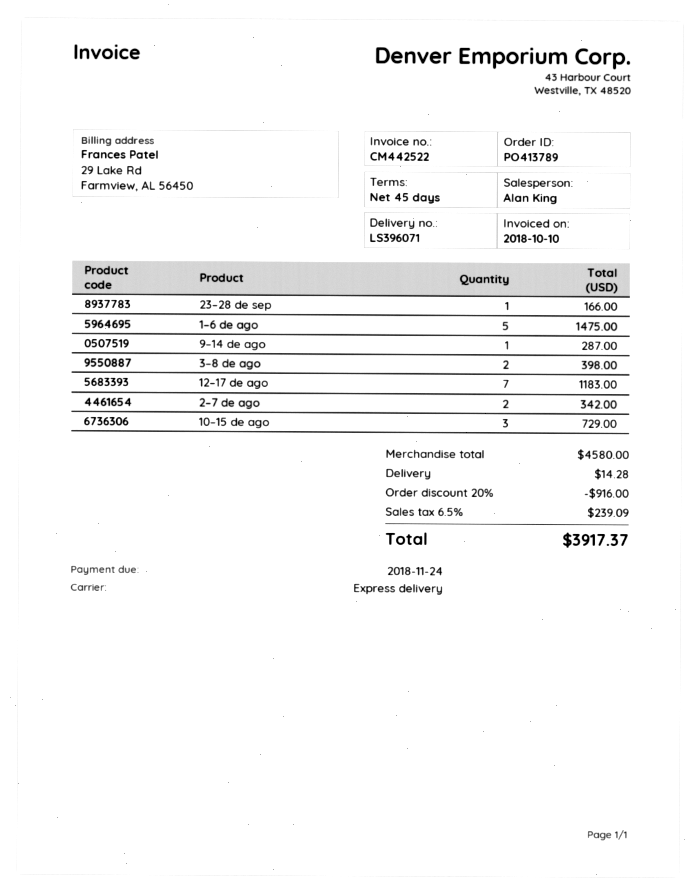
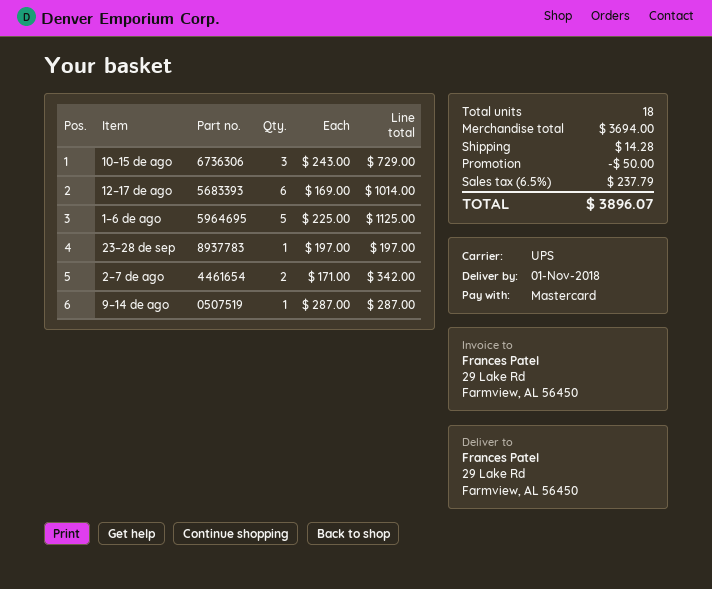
shipping method: express -> UPS
23–28 de sep: 1 for 166.00 -> 1 for 197.00
1–6 de ago: 5 for 1475.00 -> 5 for 1125.00
3–8 de ago: 2 for 398.00 -> none
12–17 de ago: 7 for 1183.00 -> 6 for 1014.00
subtotal: 4580.00 -> 3694.00
discount: 916.00 -> 50.00
tax: 6.5% = 239.09 -> 6.5% = 237.79
total: 3917.37 -> 3896.07

